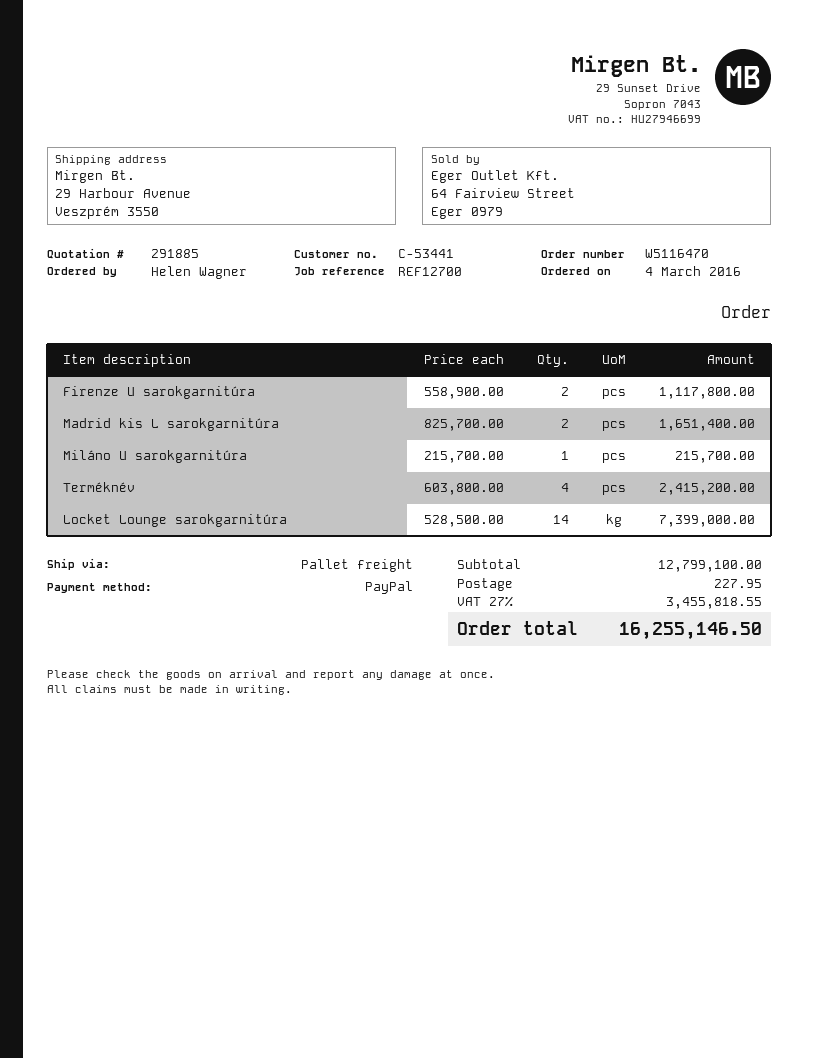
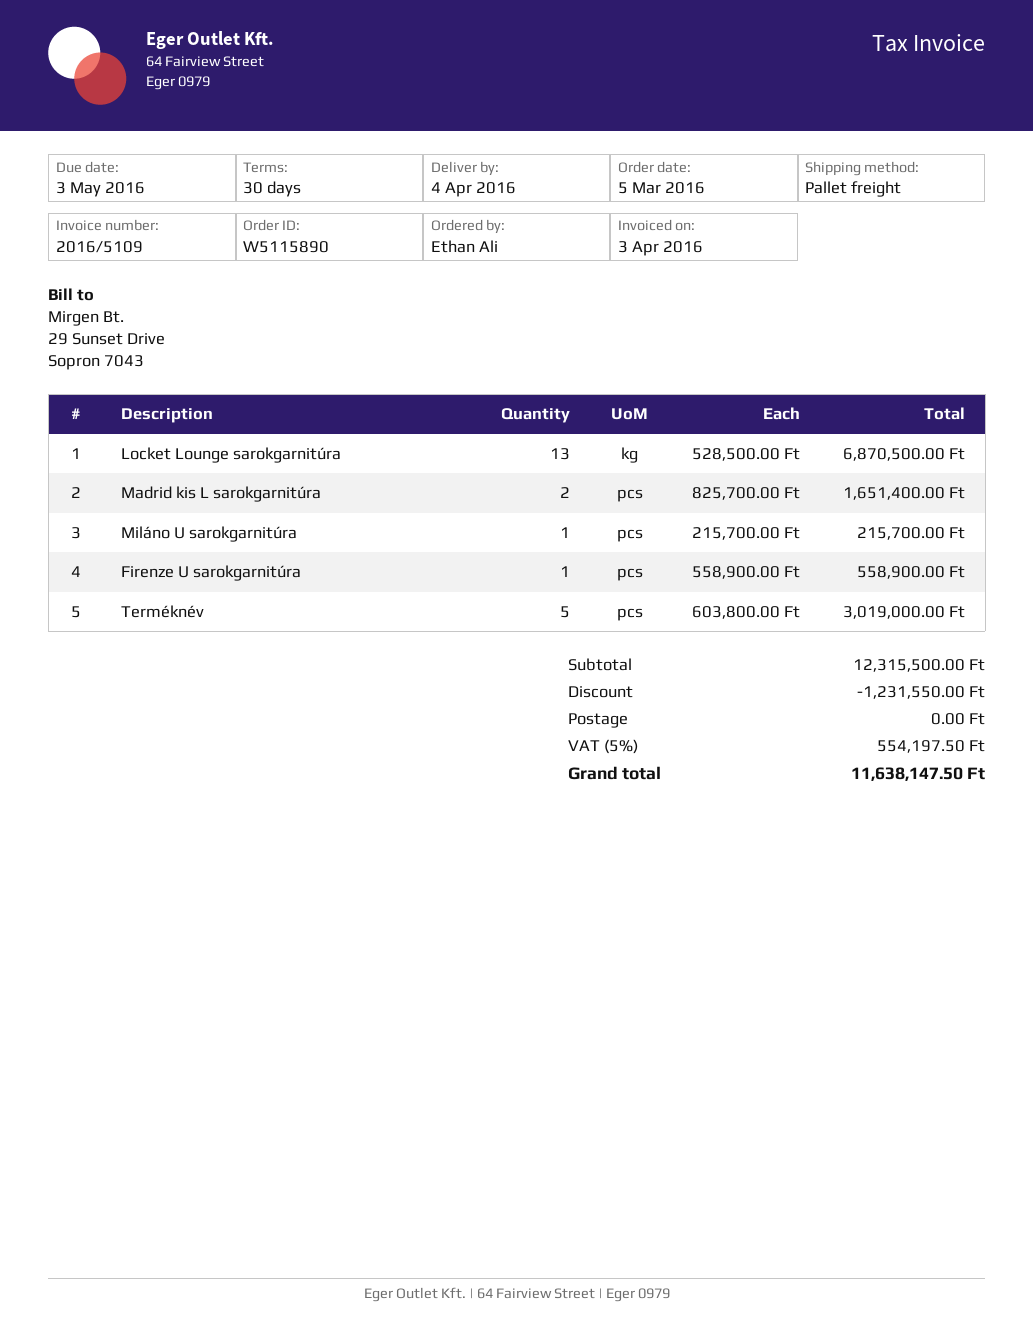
order number: W5116470 -> W5115890
order date: 2016-03-04 -> 2016-03-05
ordered by: Helen Wagner -> Ethan Ali
Firenze U sarokgarnitúra: 2 x 558900.00 = 1117800.00 -> 1 x 558900.00 = 558900.00
Terméknév: 4 x 603800.00 = 2415200.00 -> 5 x 603800.00 = 3019000.00
Locket Lounge sarokgarnitúra: 14 x 528500.00 = 7399000.00 -> 13 x 528500.00 = 6870500.00
subtotal: 12799100.00 -> 12315500.00
discount: none -> 1231550.00
shipping: 227.95 -> 0.00
tax: 27% = 3455818.55 -> 5% = 554197.50
total: 16255146.50 -> 11638147.50

